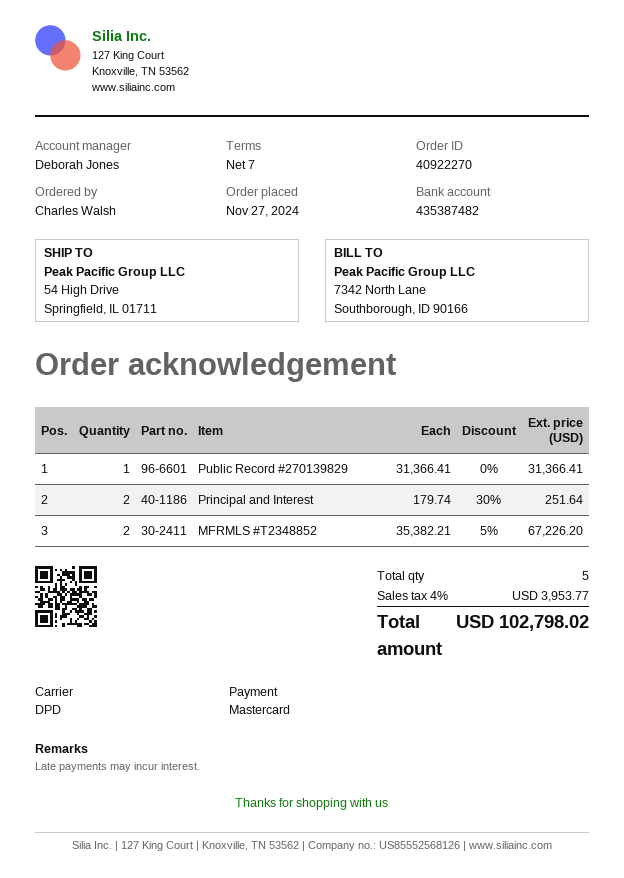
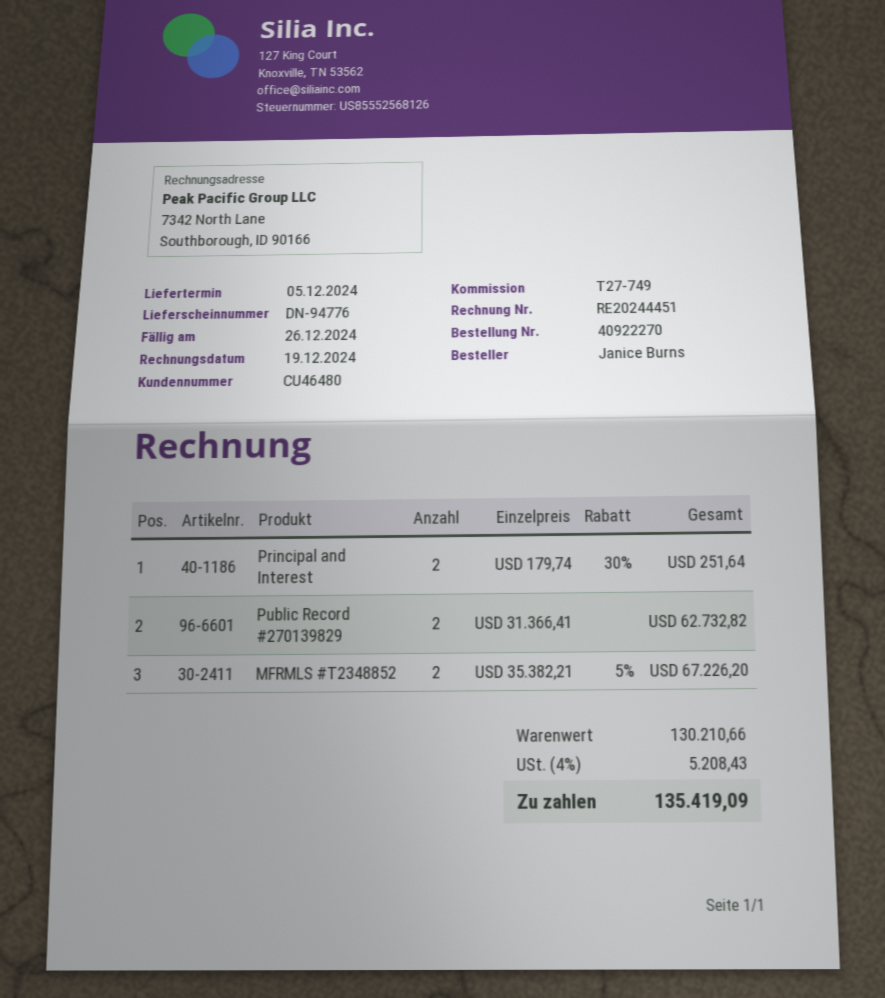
ordered by: Charles Walsh -> Janice Burns
Public Record #270139829: 1 x 31366.41 = 31366.41 -> 2 x 31366.41 = 62732.82
tax: 4% = 3953.77 -> 4% = 5208.43
total: 102798.02 -> 135419.09

